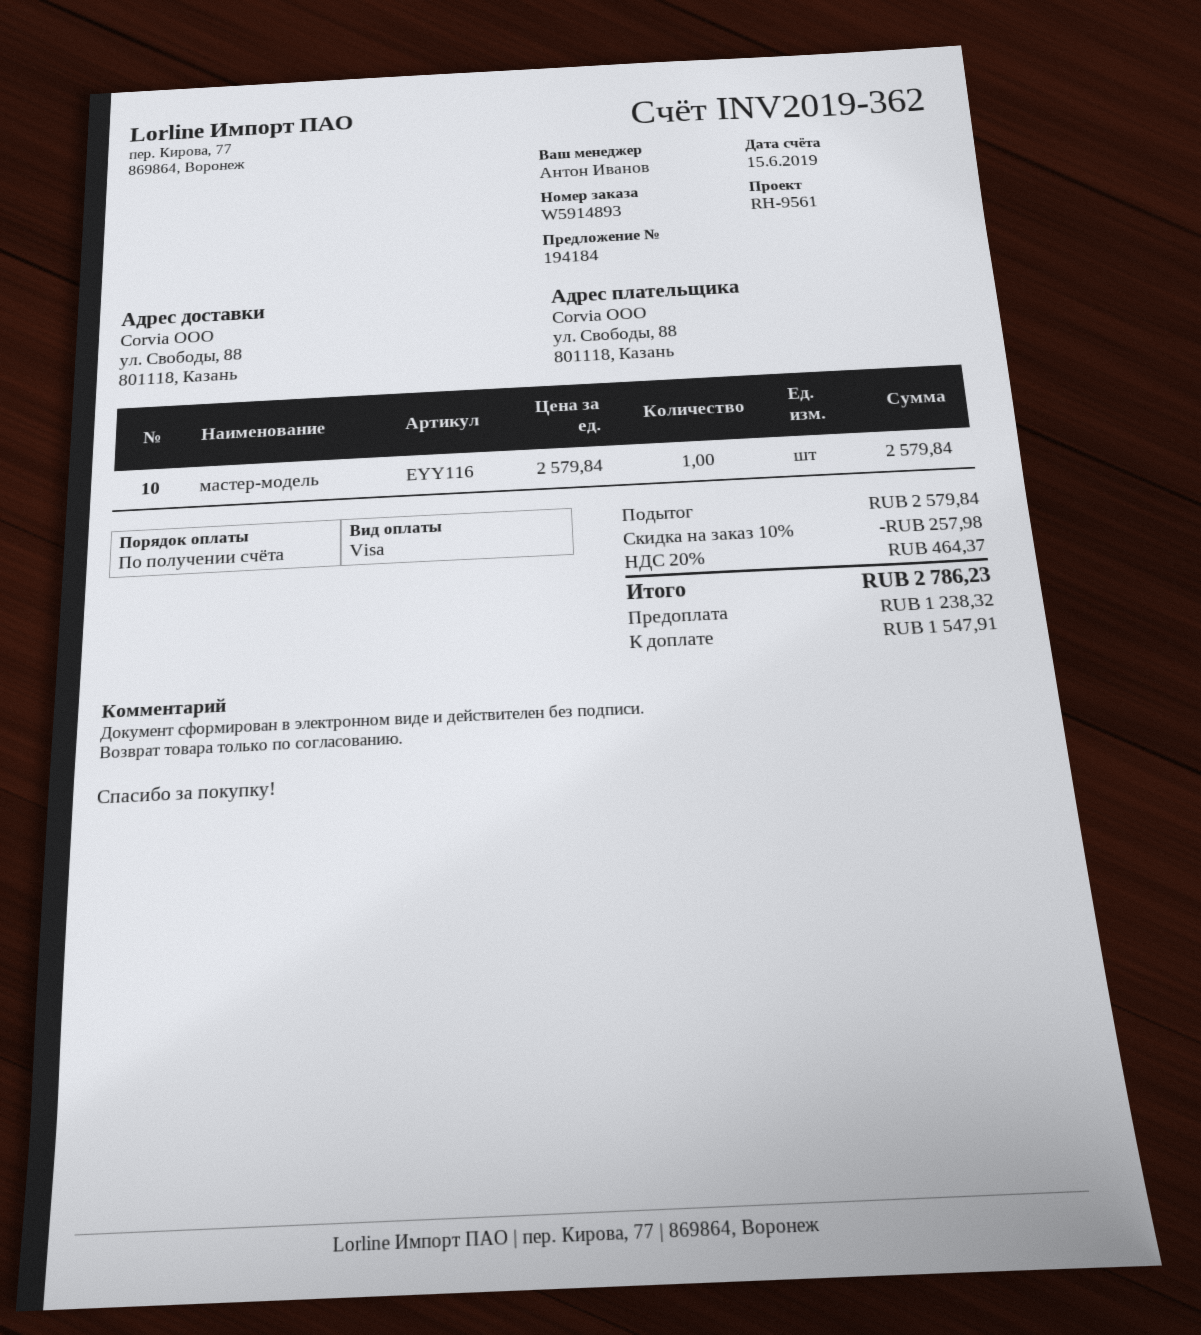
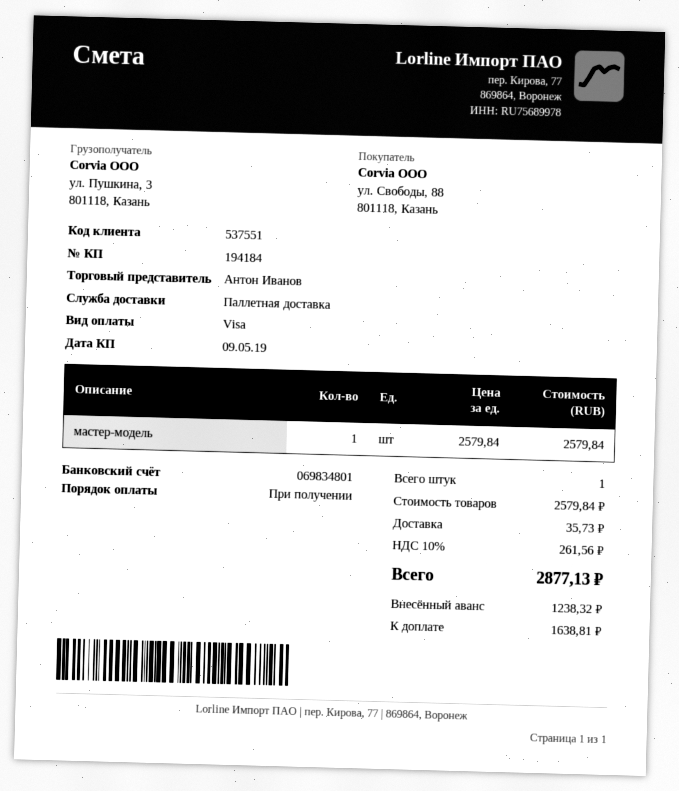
ship to: ул. Свободы, 88, 801118, Казань -> ул. Пушкина, 3, 801118, Казань
discount: 10% = 257.98 -> none
shipping: none -> 35.73
tax: 20% = 464.37 -> 10% = 261.56
total: 2786.23 -> 2877.13
balance: 1547.91 -> 1638.81

